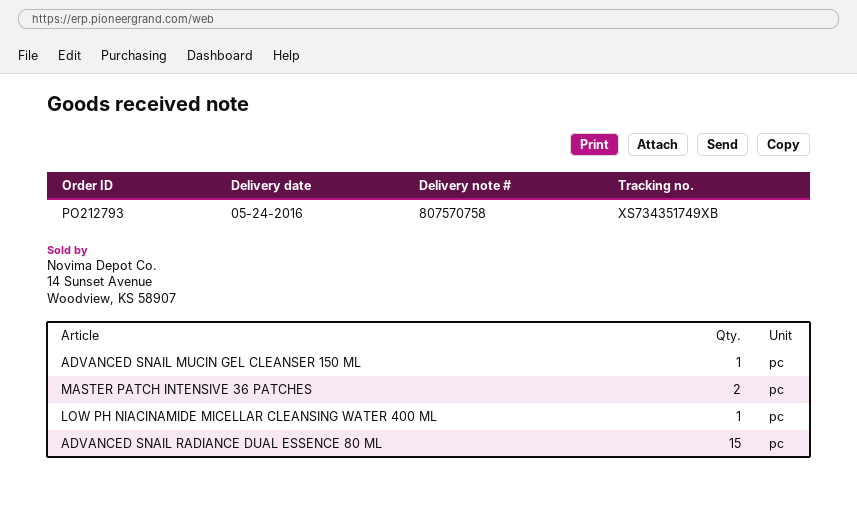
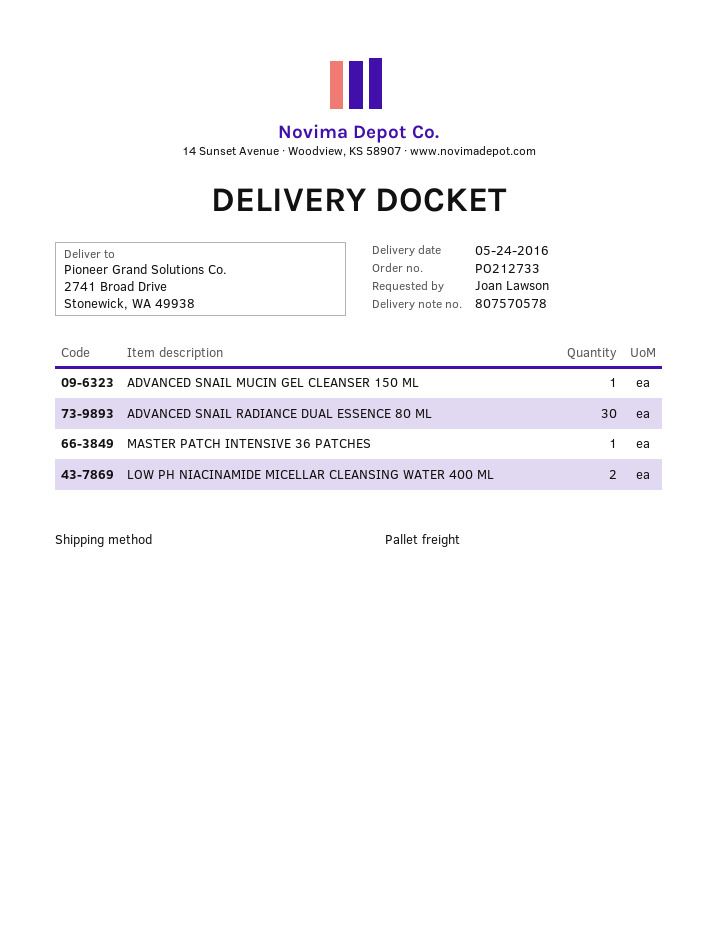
order number: PO212793 -> PO212733
delivery note number: 807570758 -> 807570578
MASTER PATCH INTENSIVE 36 PATCHES: 2 -> 1
LOW PH NIACINAMIDE MICELLAR CLEANSING WATER 400 ML: 1 -> 2
ADVANCED SNAIL RADIANCE DUAL ESSENCE 80 ML: 15 -> 30

